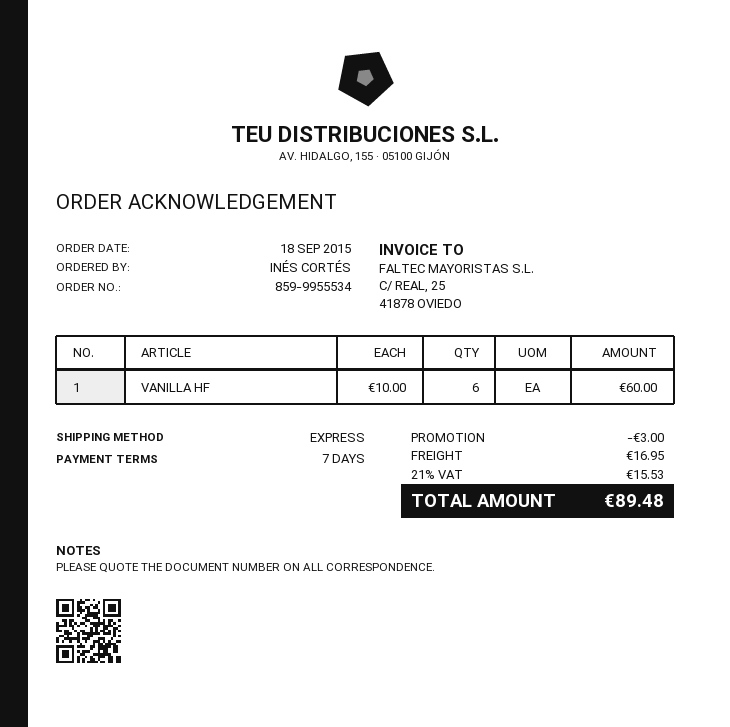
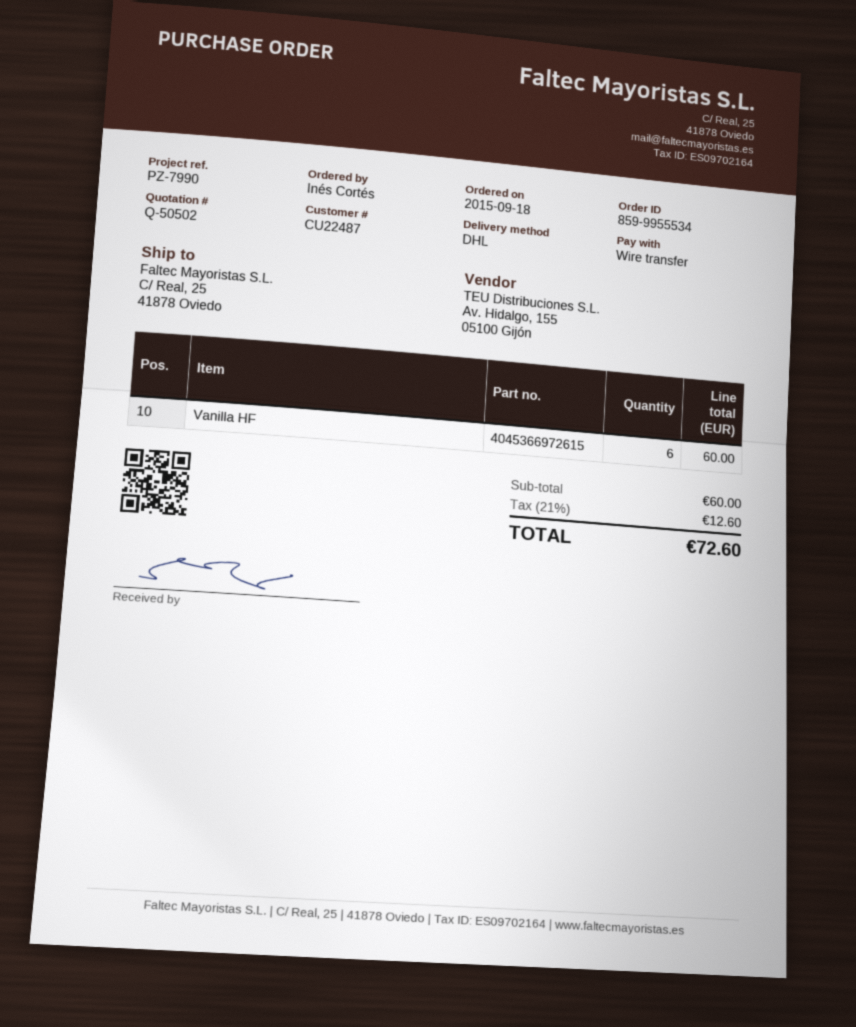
shipping method: express -> DHL
discount: 3.00 -> none
shipping: 16.95 -> none
tax: 21% = 15.53 -> 21% = 12.60
total: 89.48 -> 72.60

